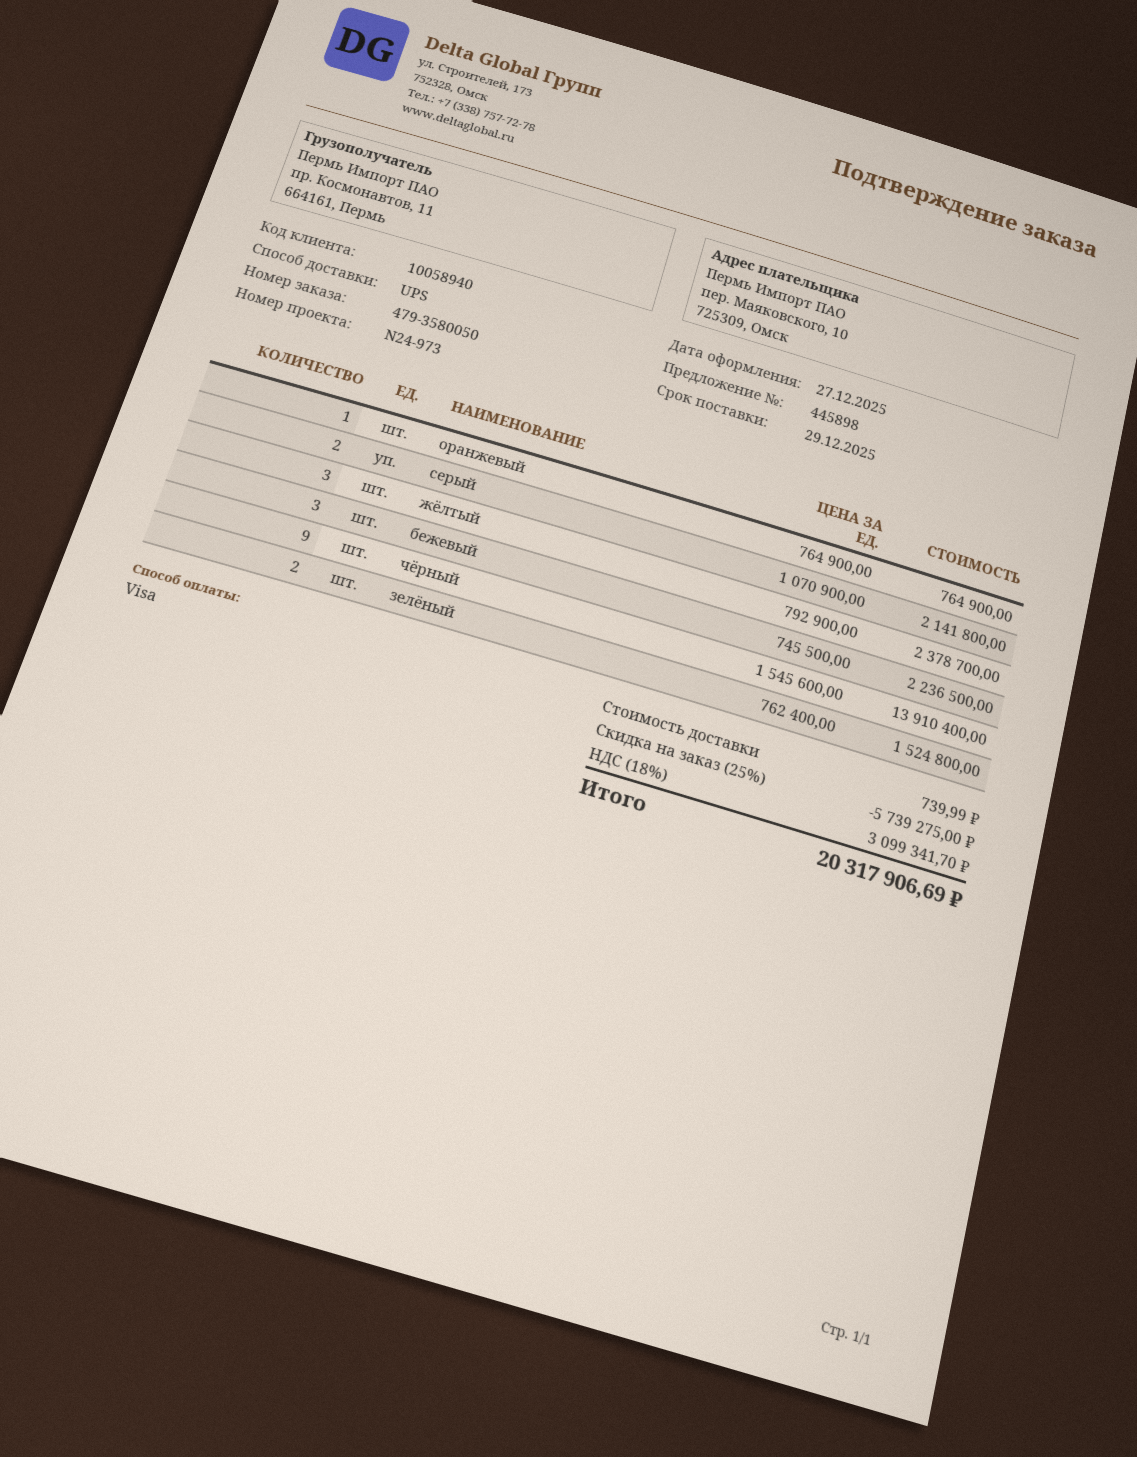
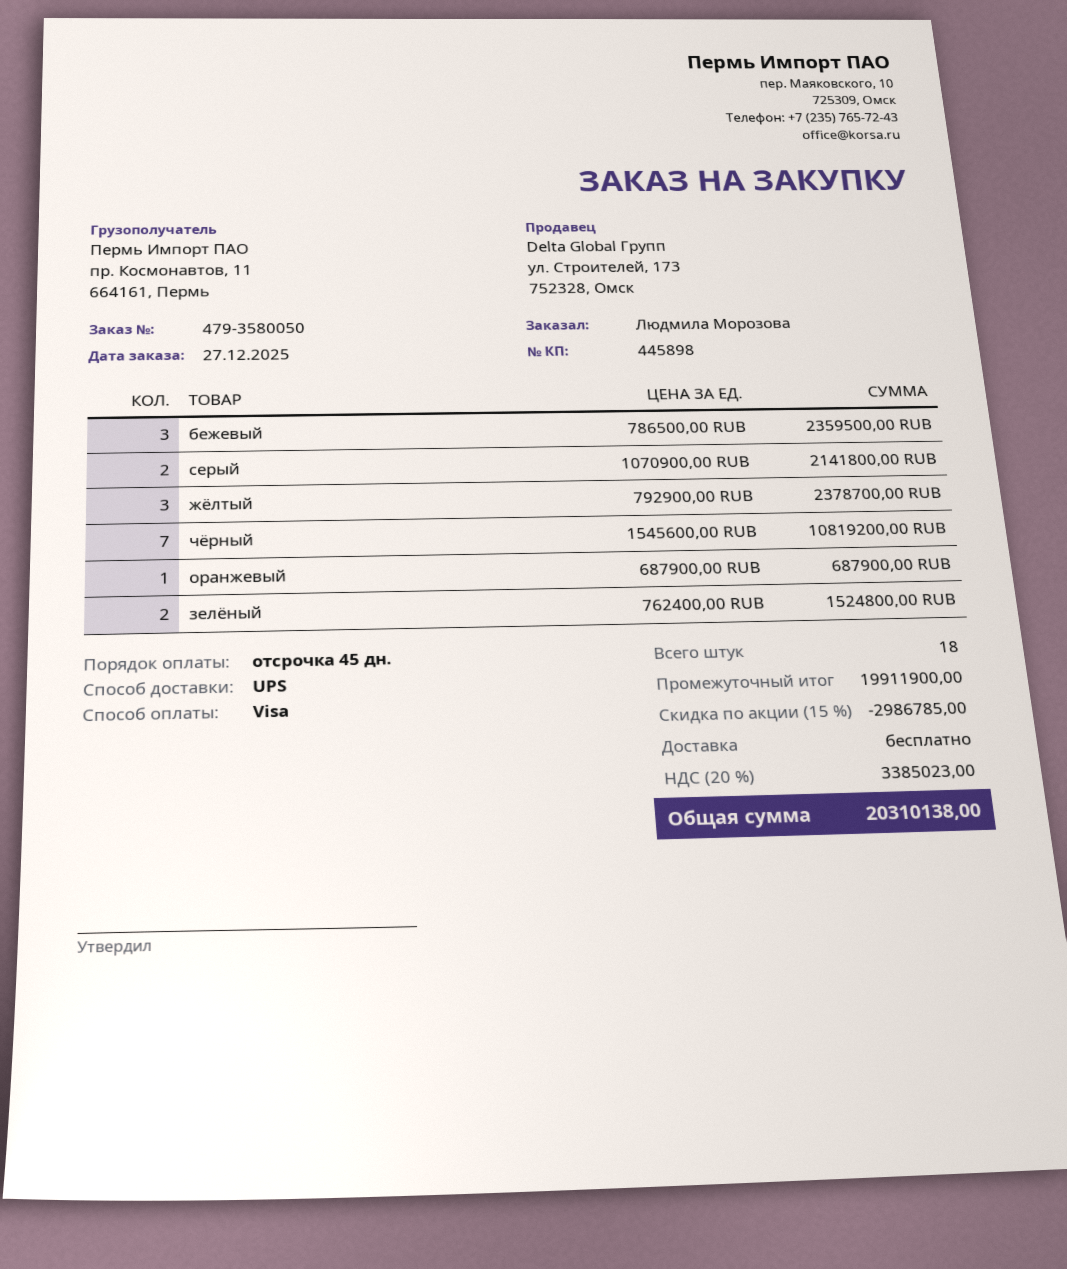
оранжевый: 1 x 764900.00 = 764900.00 -> 1 x 687900.00 = 687900.00
бежевый: 3 x 745500.00 = 2236500.00 -> 3 x 786500.00 = 2359500.00
чёрный: 9 x 1545600.00 = 13910400.00 -> 7 x 1545600.00 = 10819200.00
discount: 25% = 5739275.00 -> 15% = 2986785.00
shipping: 739.99 -> 0.00
tax: 18% = 3099341.70 -> 20% = 3385023.00
total: 20317906.69 -> 20310138.00

